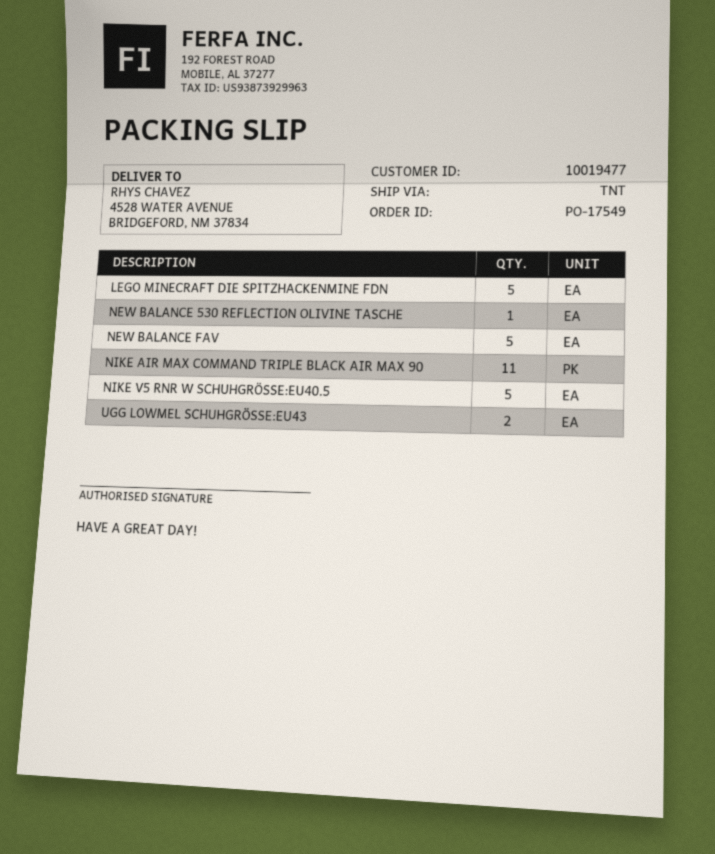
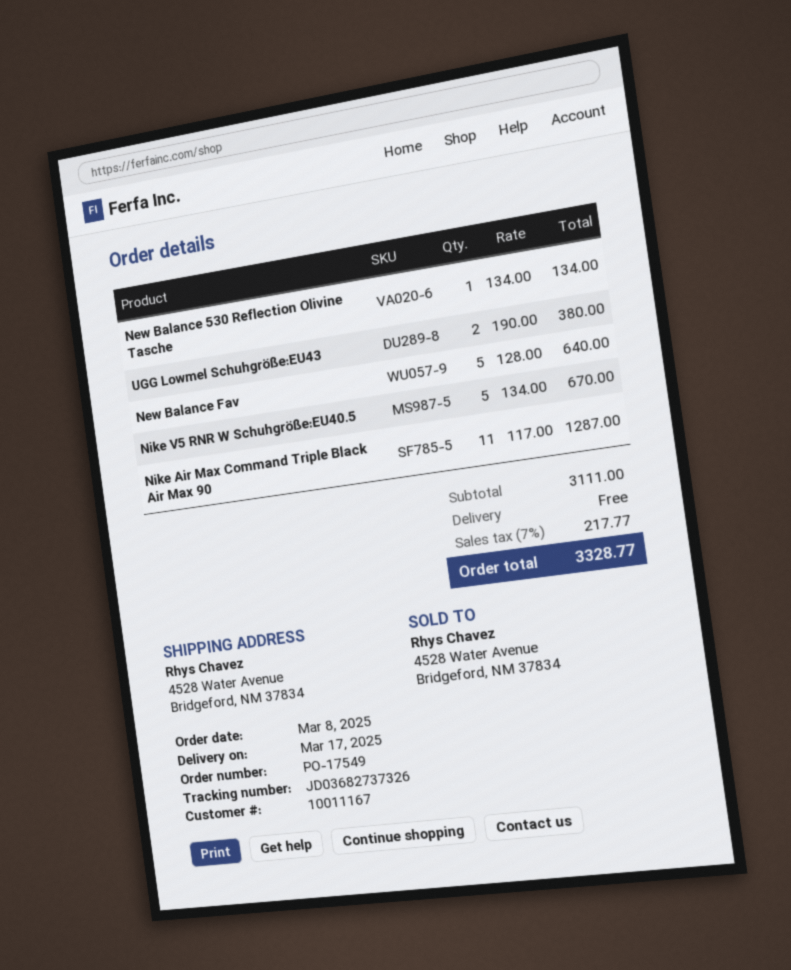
customer number: 10019477 -> 10011167
LEGO MINECRAFT DIE SPITZHACKENMINE FDN: 5 -> none

